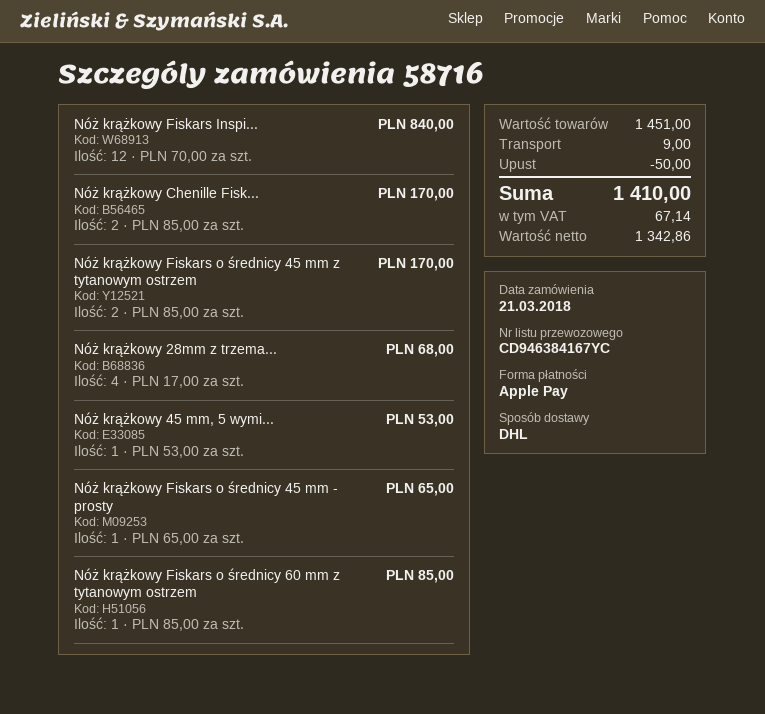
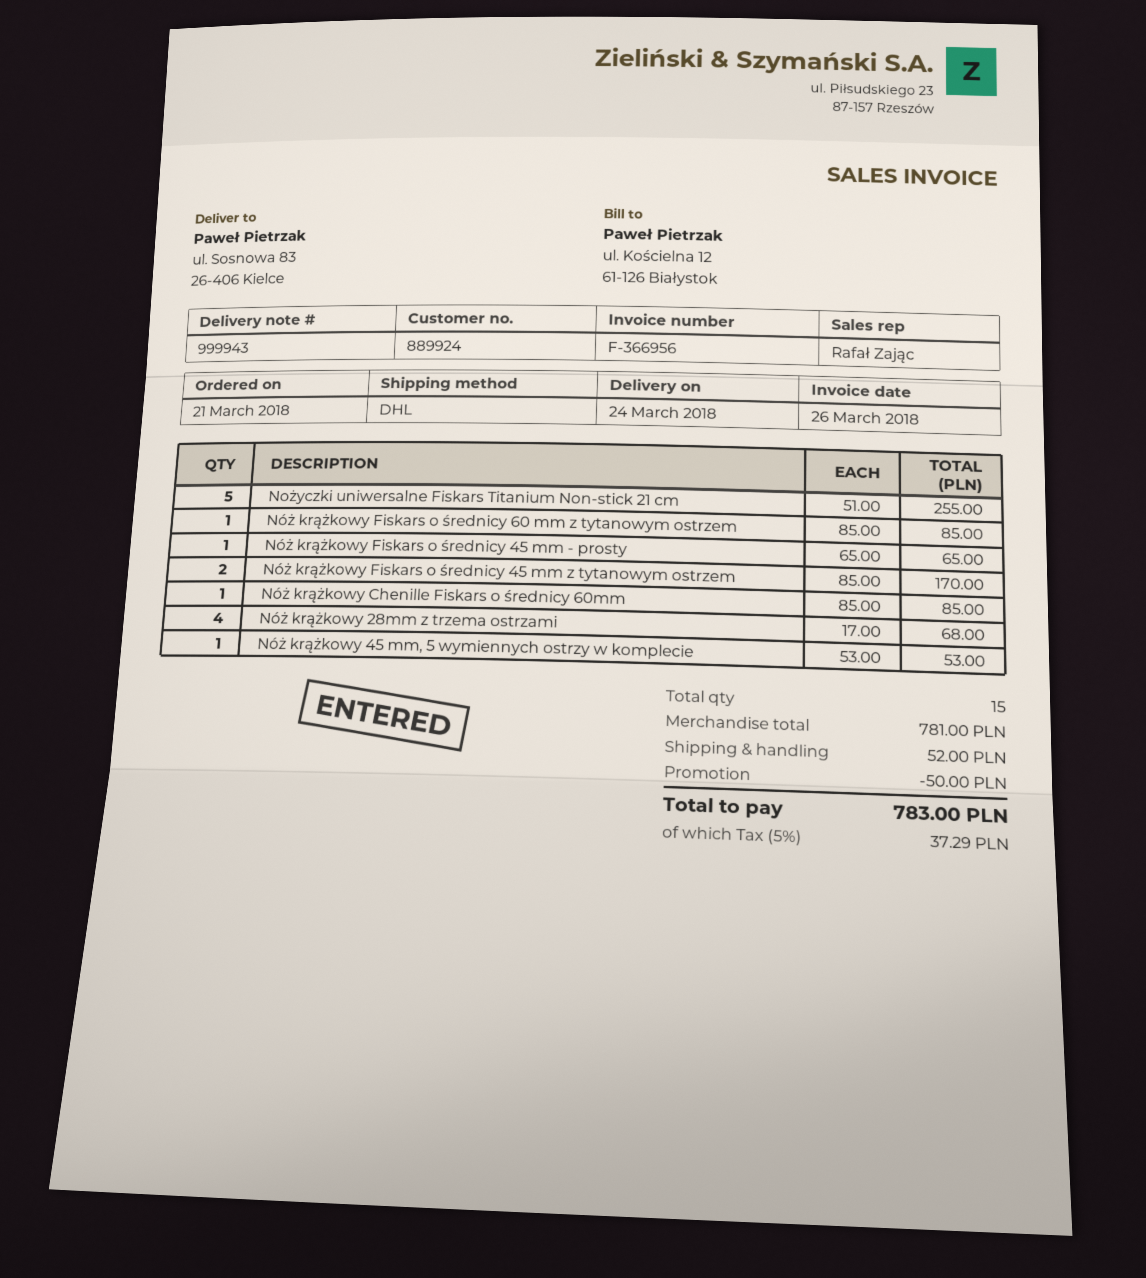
Nóż krążkowy Fiskars Inspi...: 12 x 70.00 = 840.00 -> none
Nóż krążkowy Chenille Fisk...: 2 x 85.00 = 170.00 -> 1 x 85.00 = 85.00
Nożyczki uniwersalne Fiskars Titanium Non-stick 21 cm: none -> 5 x 51.00 = 255.00
subtotal: 1451.00 -> 781.00
shipping: 9.00 -> 52.00
tax: 67.14 -> 37.29
total: 1410.00 -> 783.00

